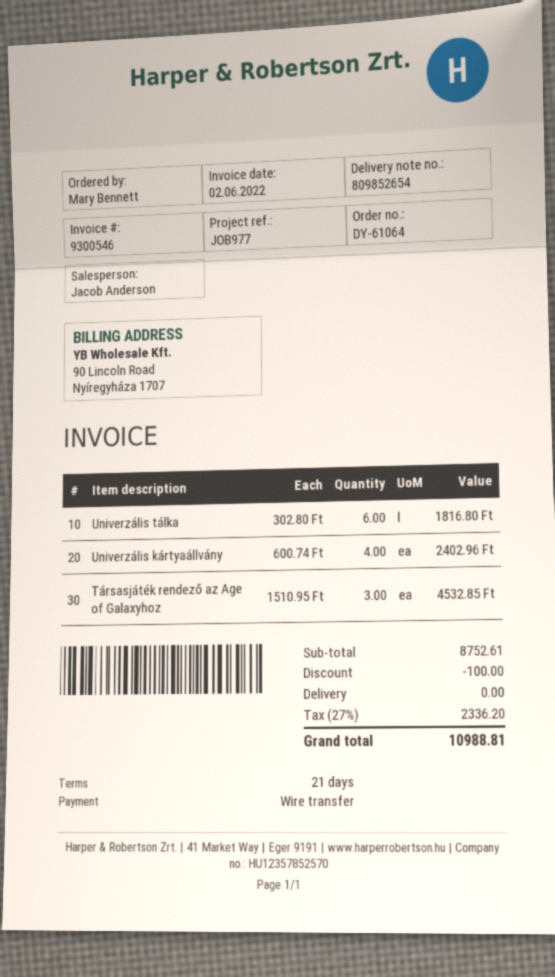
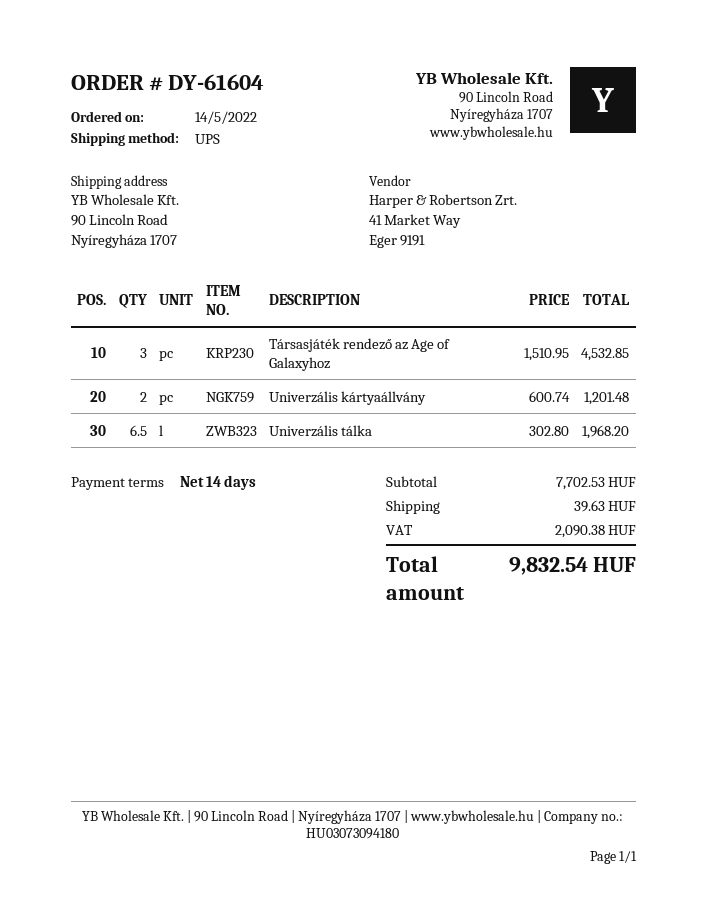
order number: DY-61064 -> DY-61604
payment terms: 21 days -> 14 days
Univerzális tálka: 6 x 302.80 = 1816.80 -> 6.5 x 302.80 = 1968.20
Univerzális kártyaállvány: 4 x 600.74 = 2402.96 -> 2 x 600.74 = 1201.48
subtotal: 8752.61 -> 7702.53
discount: 100.00 -> none
shipping: 0.00 -> 39.63
tax: 2336.20 -> 2090.38
total: 10988.81 -> 9832.54

